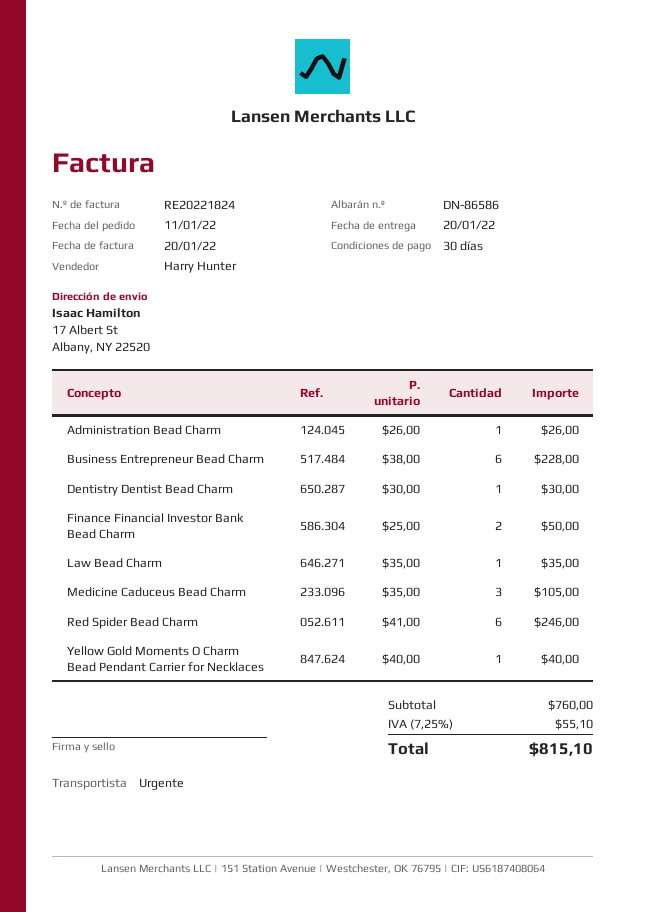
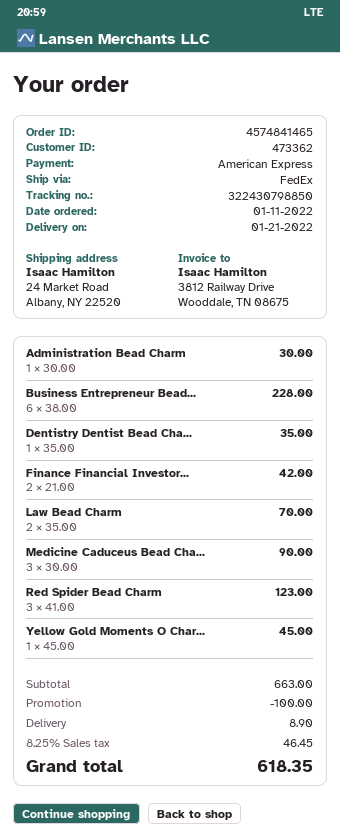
delivery date: 2022-01-20 -> 2022-01-21
shipping method: express -> FedEx
ship to: 17 Albert St, Albany, NY 22520 -> 24 Market Road, Albany, NY 22520
Administration Bead Charm: 1 x 26.00 = 26.00 -> 1 x 30.00 = 30.00
Dentistry Dentist Bead Charm: 1 x 30.00 = 30.00 -> 1 x 35.00 = 35.00
Finance Financial Investor Bank Bead Charm: 2 x 25.00 = 50.00 -> 2 x 21.00 = 42.00
Law Bead Charm: 1 x 35.00 = 35.00 -> 2 x 35.00 = 70.00
Medicine Caduceus Bead Charm: 3 x 35.00 = 105.00 -> 3 x 30.00 = 90.00
Red Spider Bead Charm: 6 x 41.00 = 246.00 -> 3 x 41.00 = 123.00
Yellow Gold Moments O Charm Bead Pendant Carrier for Necklaces: 1 x 40.00 = 40.00 -> 1 x 45.00 = 45.00
subtotal: 760.00 -> 663.00
discount: none -> 100.00
shipping: none -> 8.90
tax: 7.25% = 55.10 -> 8.25% = 46.45
total: 815.10 -> 618.35

